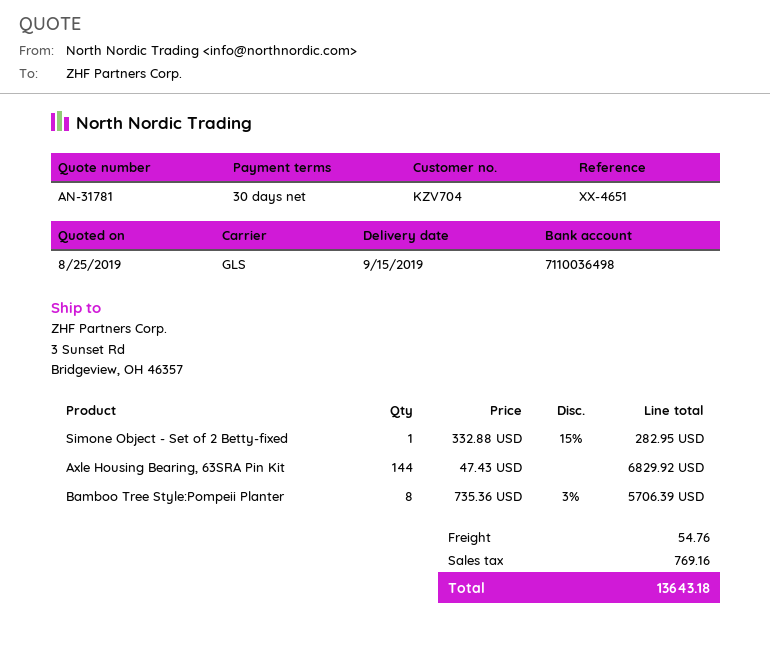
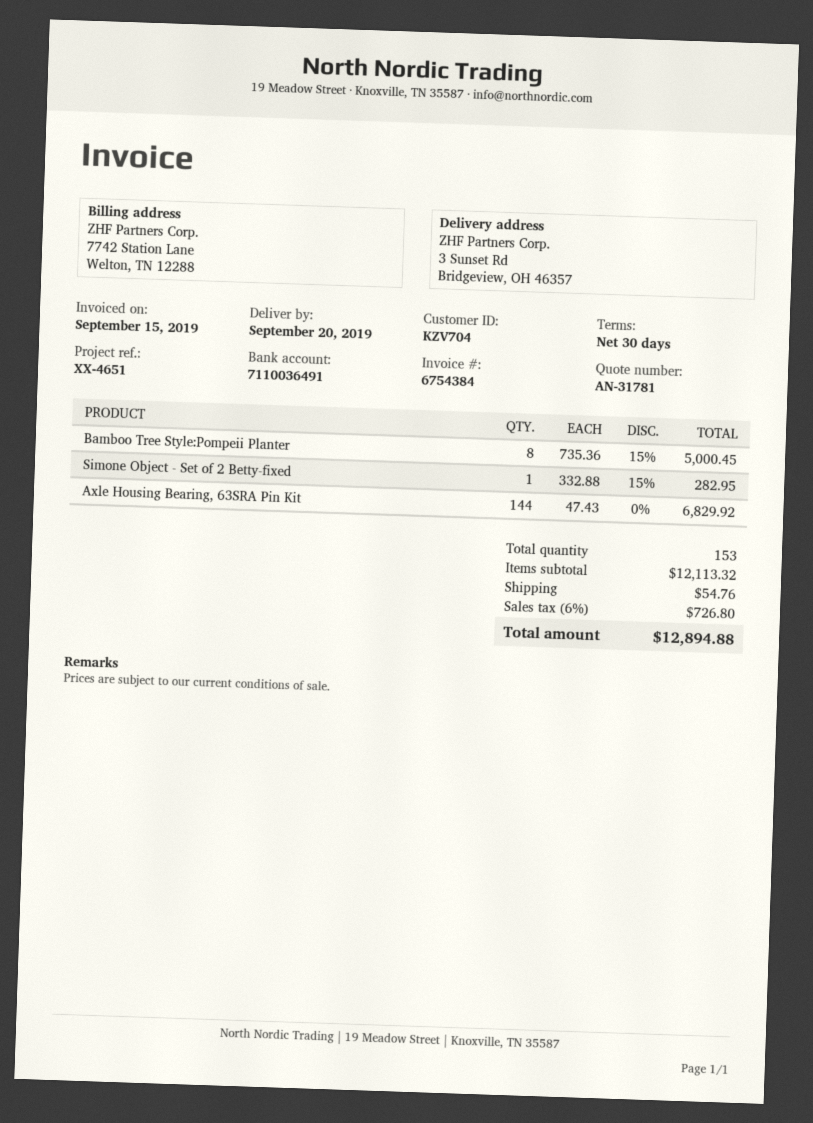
delivery date: 2019-09-15 -> 2019-09-20
bank account: 7110036498 -> 7110036491
Bamboo Tree Style:Pompeii Planter: 8 x 735.36 - 3% = 5706.39 -> 8 x 735.36 - 15% = 5000.45
tax: 769.16 -> 726.80
total: 13643.18 -> 12894.88

